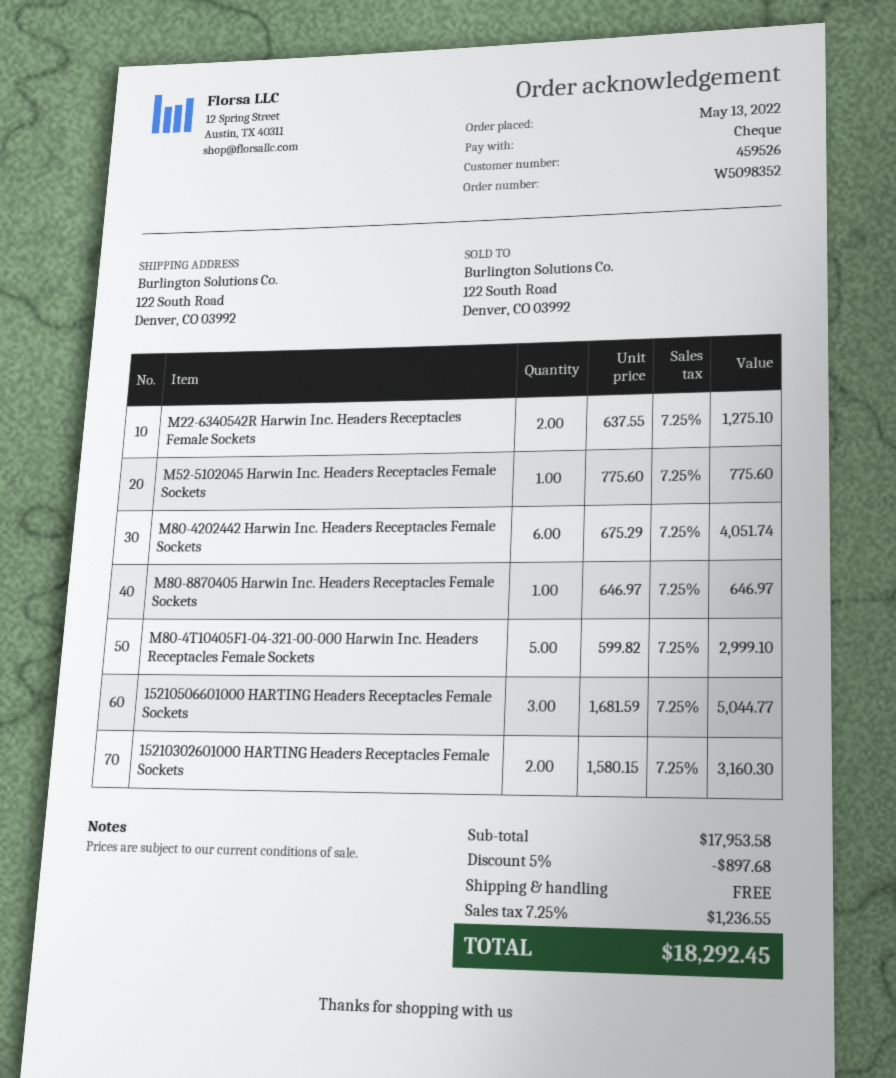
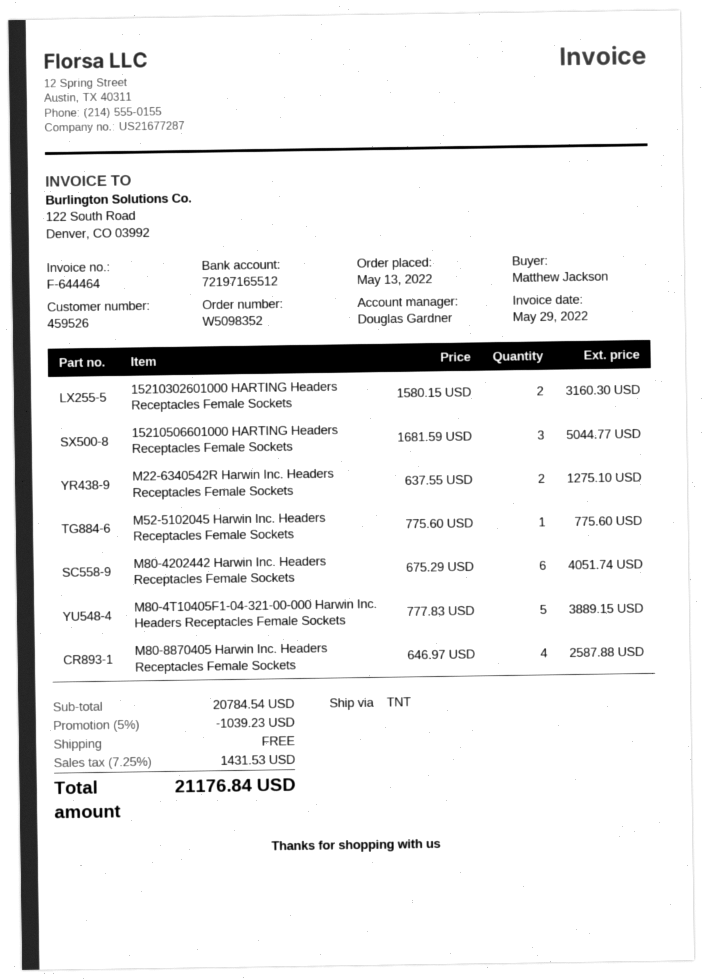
M80-8870405 Harwin Inc. Headers Receptacles Female Sockets: 1 x 646.97 = 646.97 -> 4 x 646.97 = 2587.88
M80-4T10405F1-04-321-00-000 Harwin Inc. Headers Receptacles Female Sockets: 5 x 599.82 = 2999.10 -> 5 x 777.83 = 3889.15
subtotal: 17953.58 -> 20784.54
discount: 5% = 897.68 -> 5% = 1039.23
tax: 7.25% = 1236.55 -> 7.25% = 1431.53
total: 18292.45 -> 21176.84

